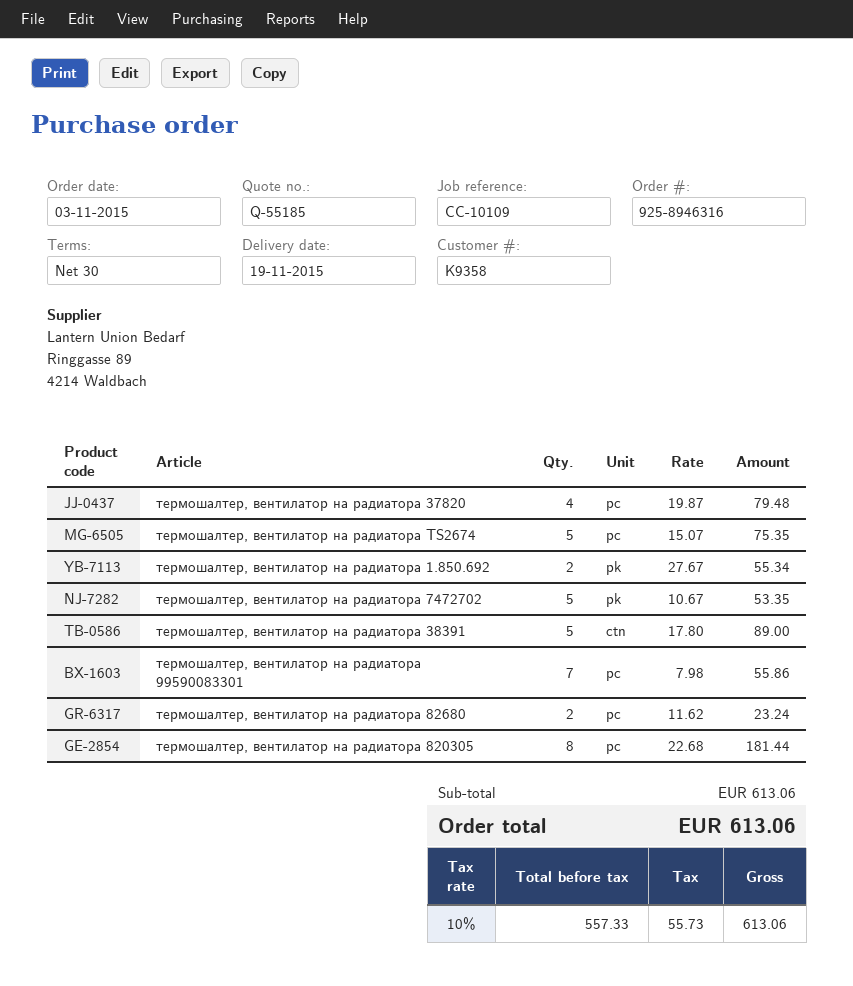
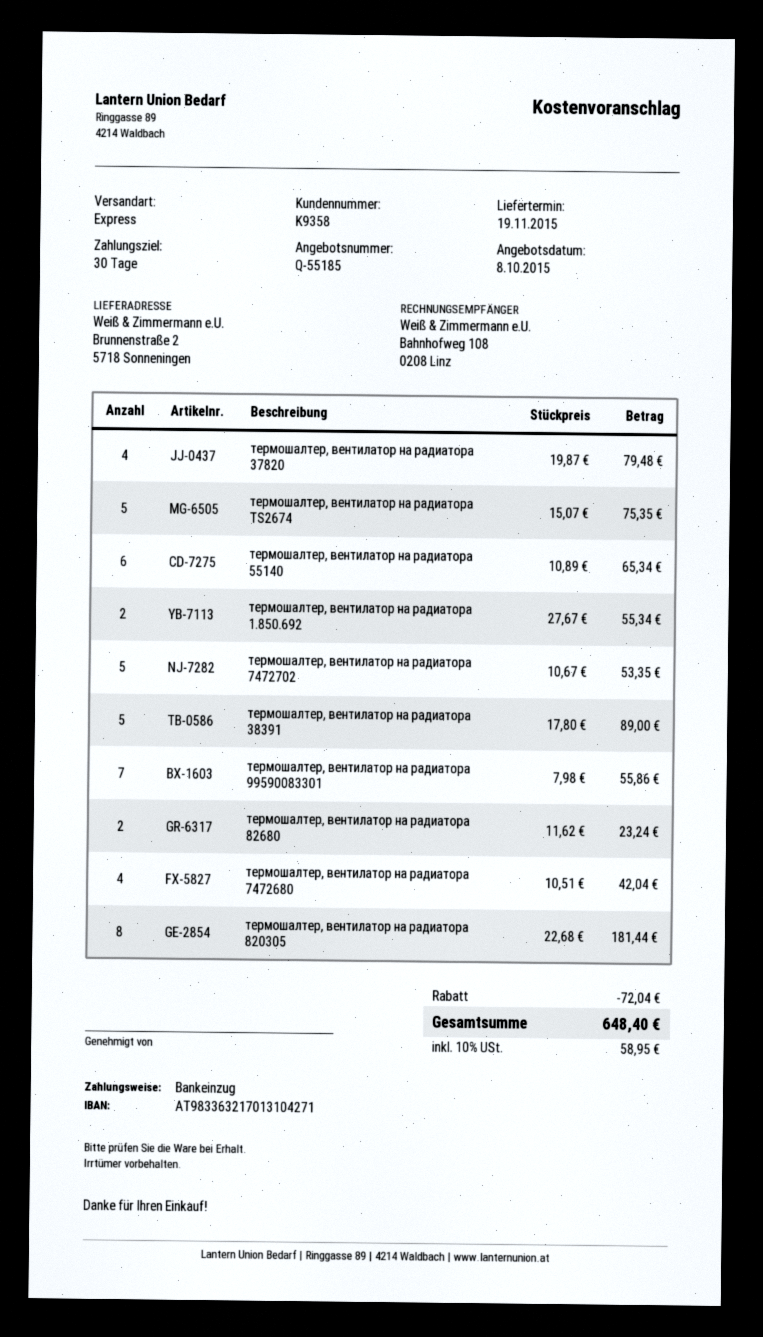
термошалтер, вентилатор на радиатора 55140: none -> 6 x 10.89 = 65.34
термошалтер, вентилатор на радиатора 7472680: none -> 4 x 10.51 = 42.04
discount: none -> 72.04
tax: 10% = 55.73 -> 10% = 58.95
total: 613.06 -> 648.40

